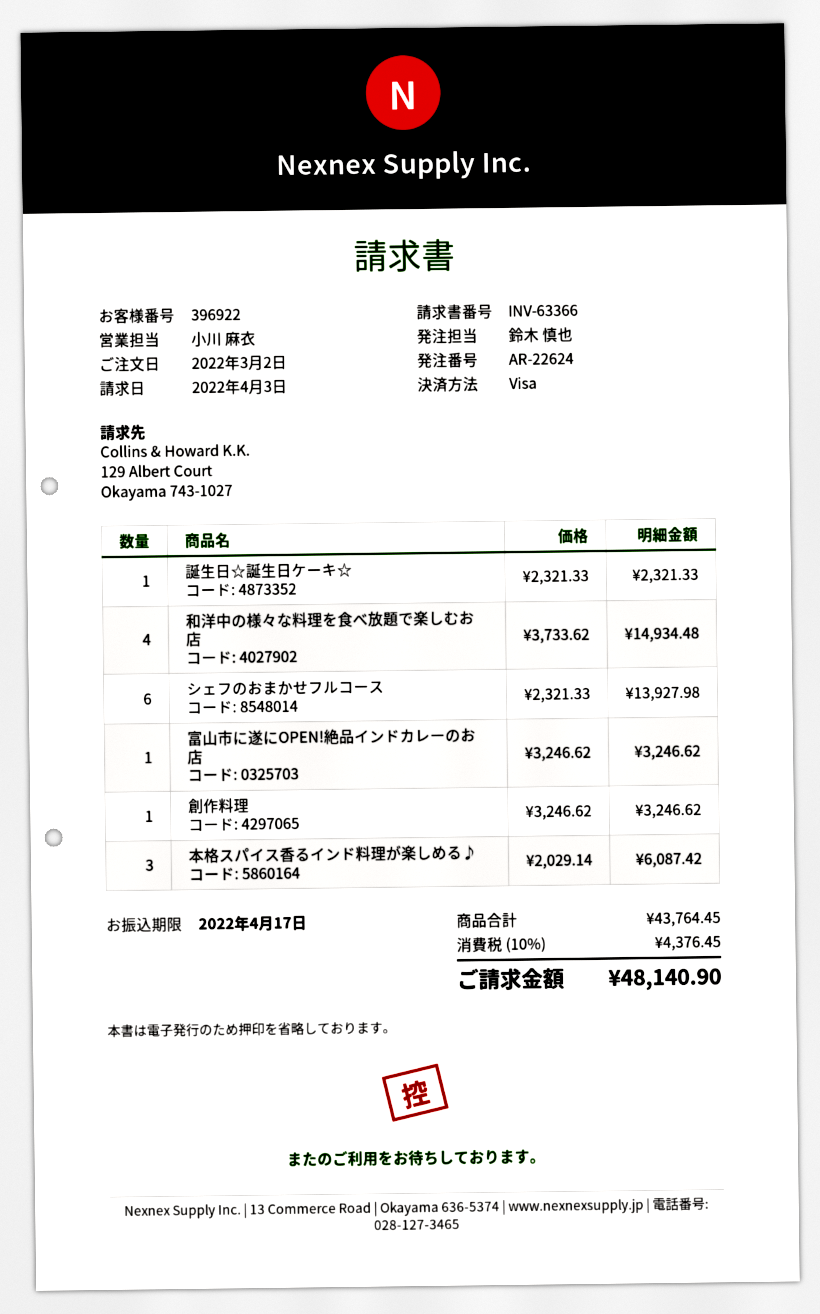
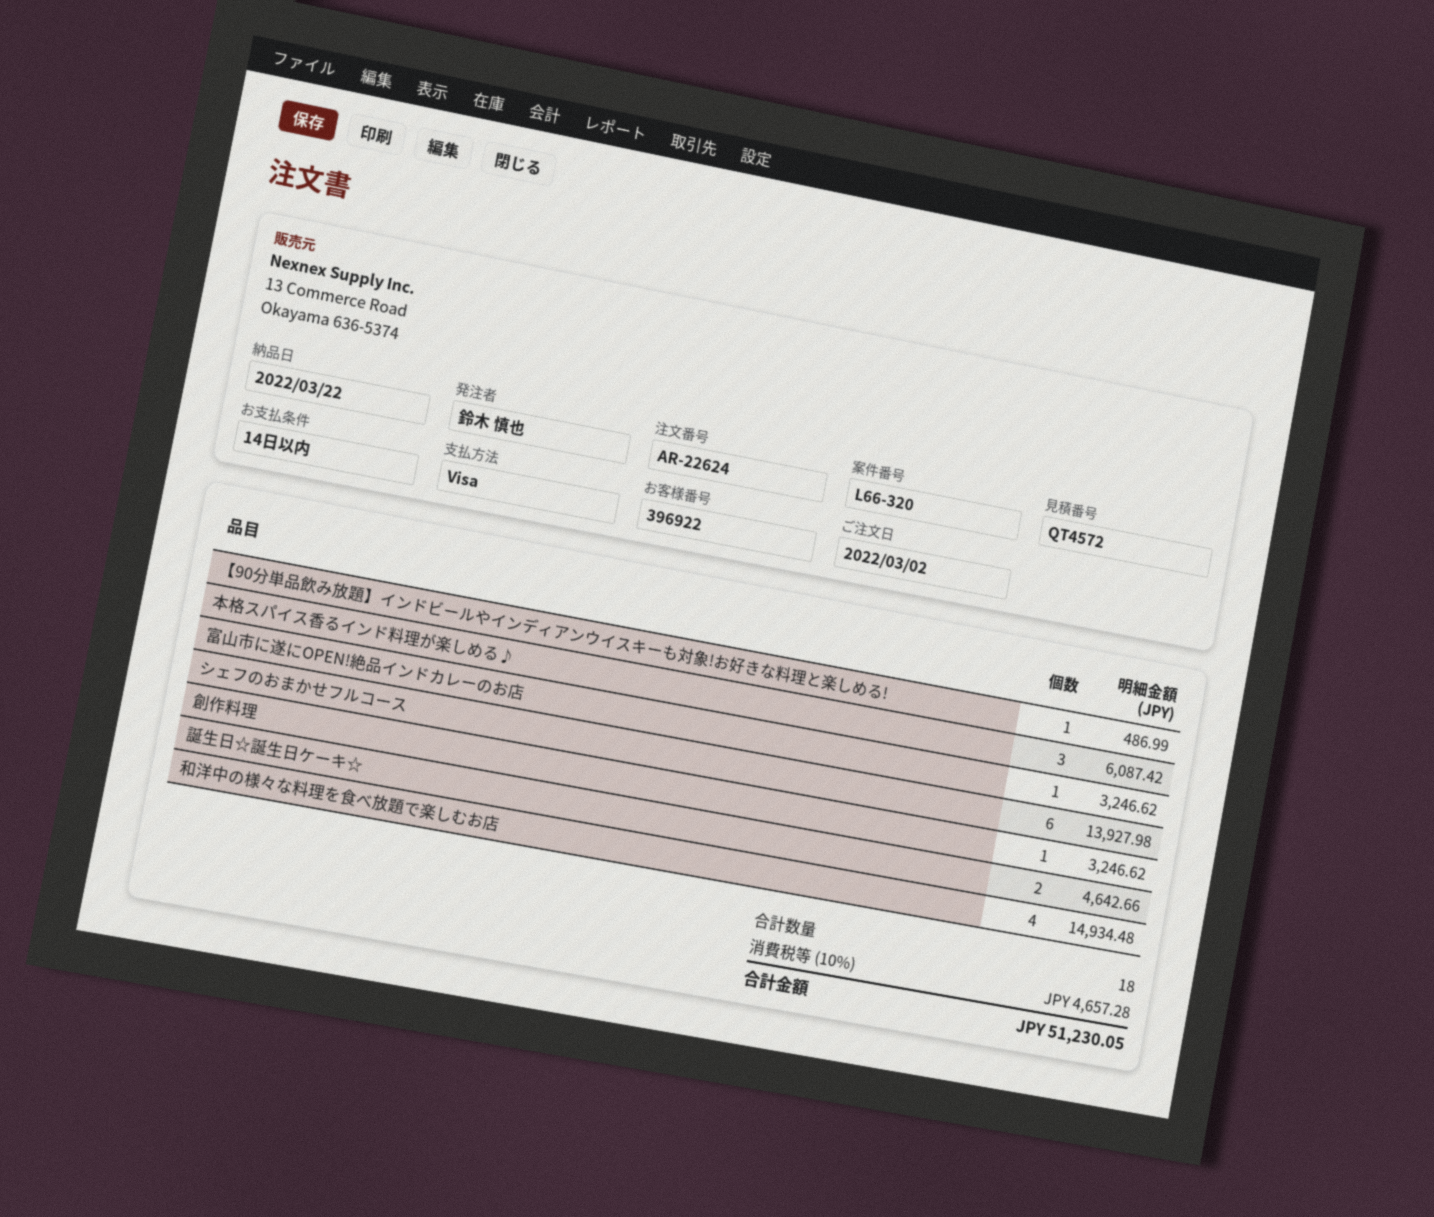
誕生日☆誕生日ケーキ☆: 1 for 2321.33 -> 2 for 4642.66
【90分単品飲み放題】インドビールやインディアンウイスキーも対象!お好きな料理と楽しめる!: none -> 1 for 486.99
tax: 10% = 4376.45 -> 10% = 4657.28
total: 48140.90 -> 51230.05

